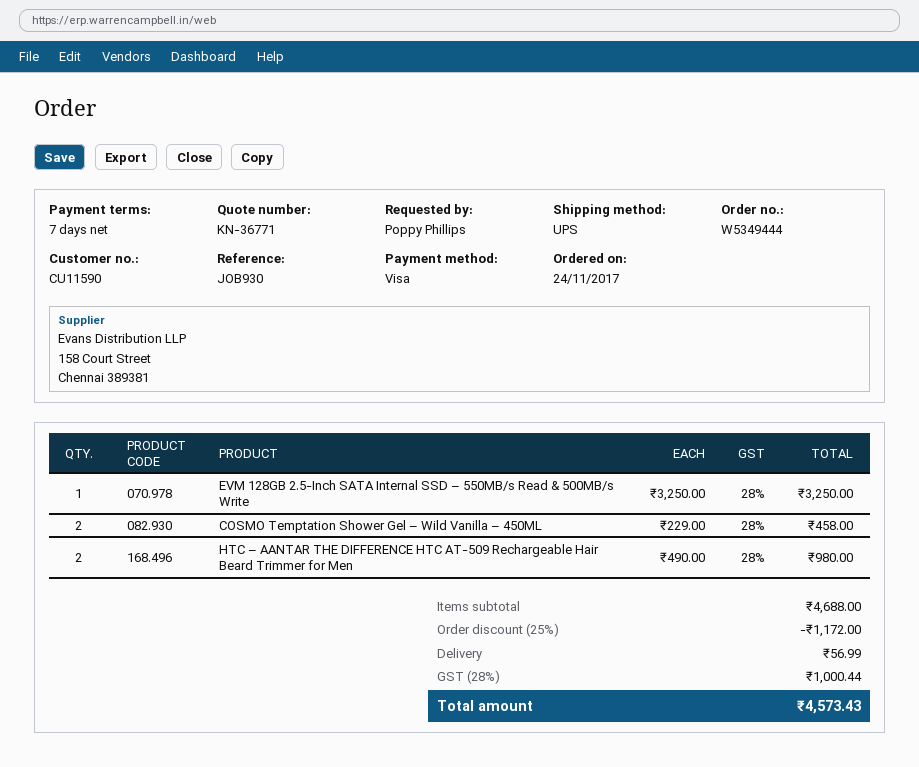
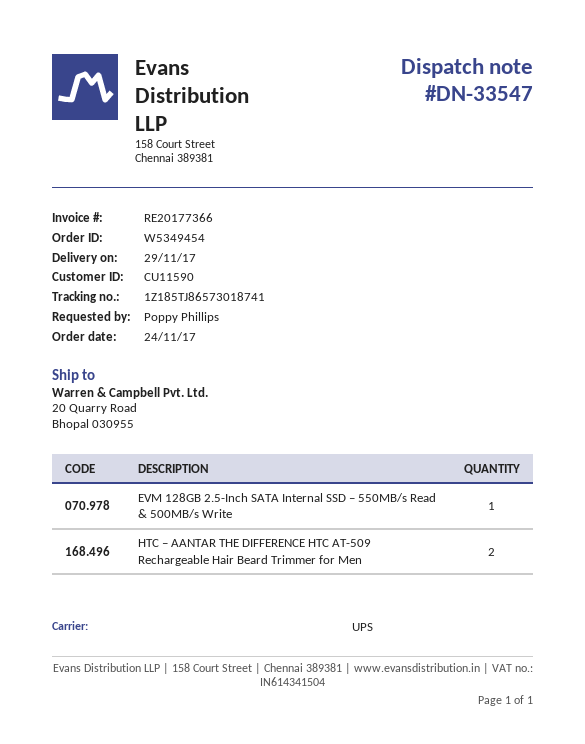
order number: W5349444 -> W5349454
COSMO Temptation Shower Gel – Wild Vanilla – 450ML: 2 -> none

